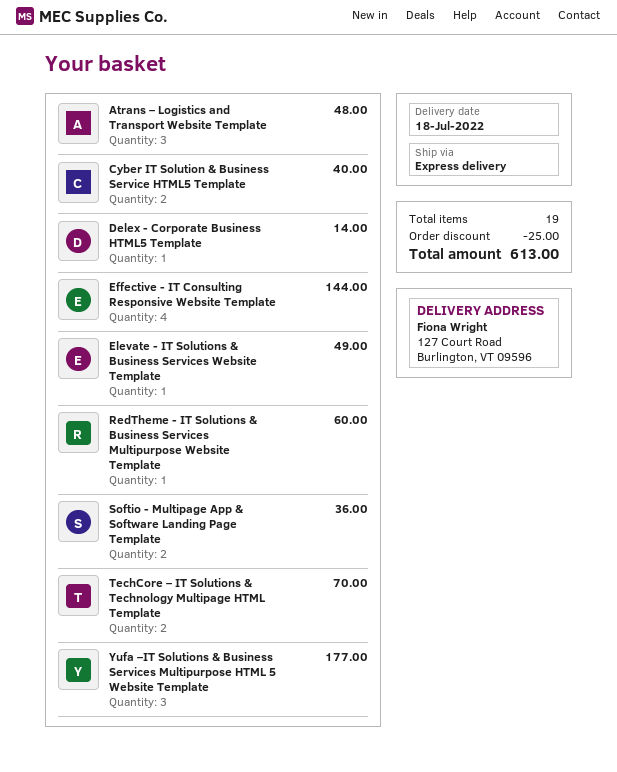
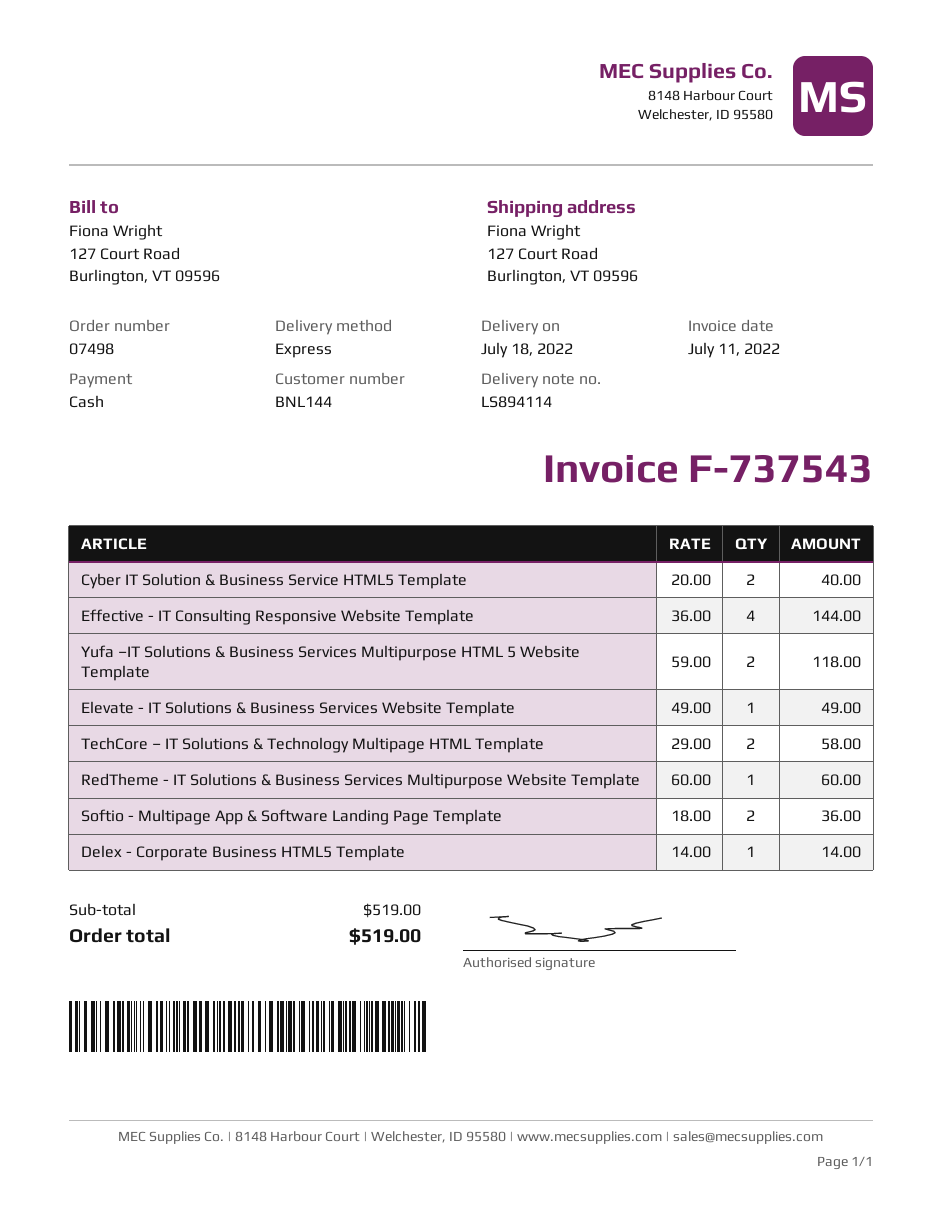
Atrans – Logistics and Transport Website Template: 3 for 48.00 -> none
TechCore – IT Solutions & Technology Multipage HTML Template: 2 for 70.00 -> 2 for 58.00
Yufa –IT Solutions & Business Services Multipurpose HTML 5 Website Template: 3 for 177.00 -> 2 for 118.00
discount: 25.00 -> none
total: 613.00 -> 519.00

